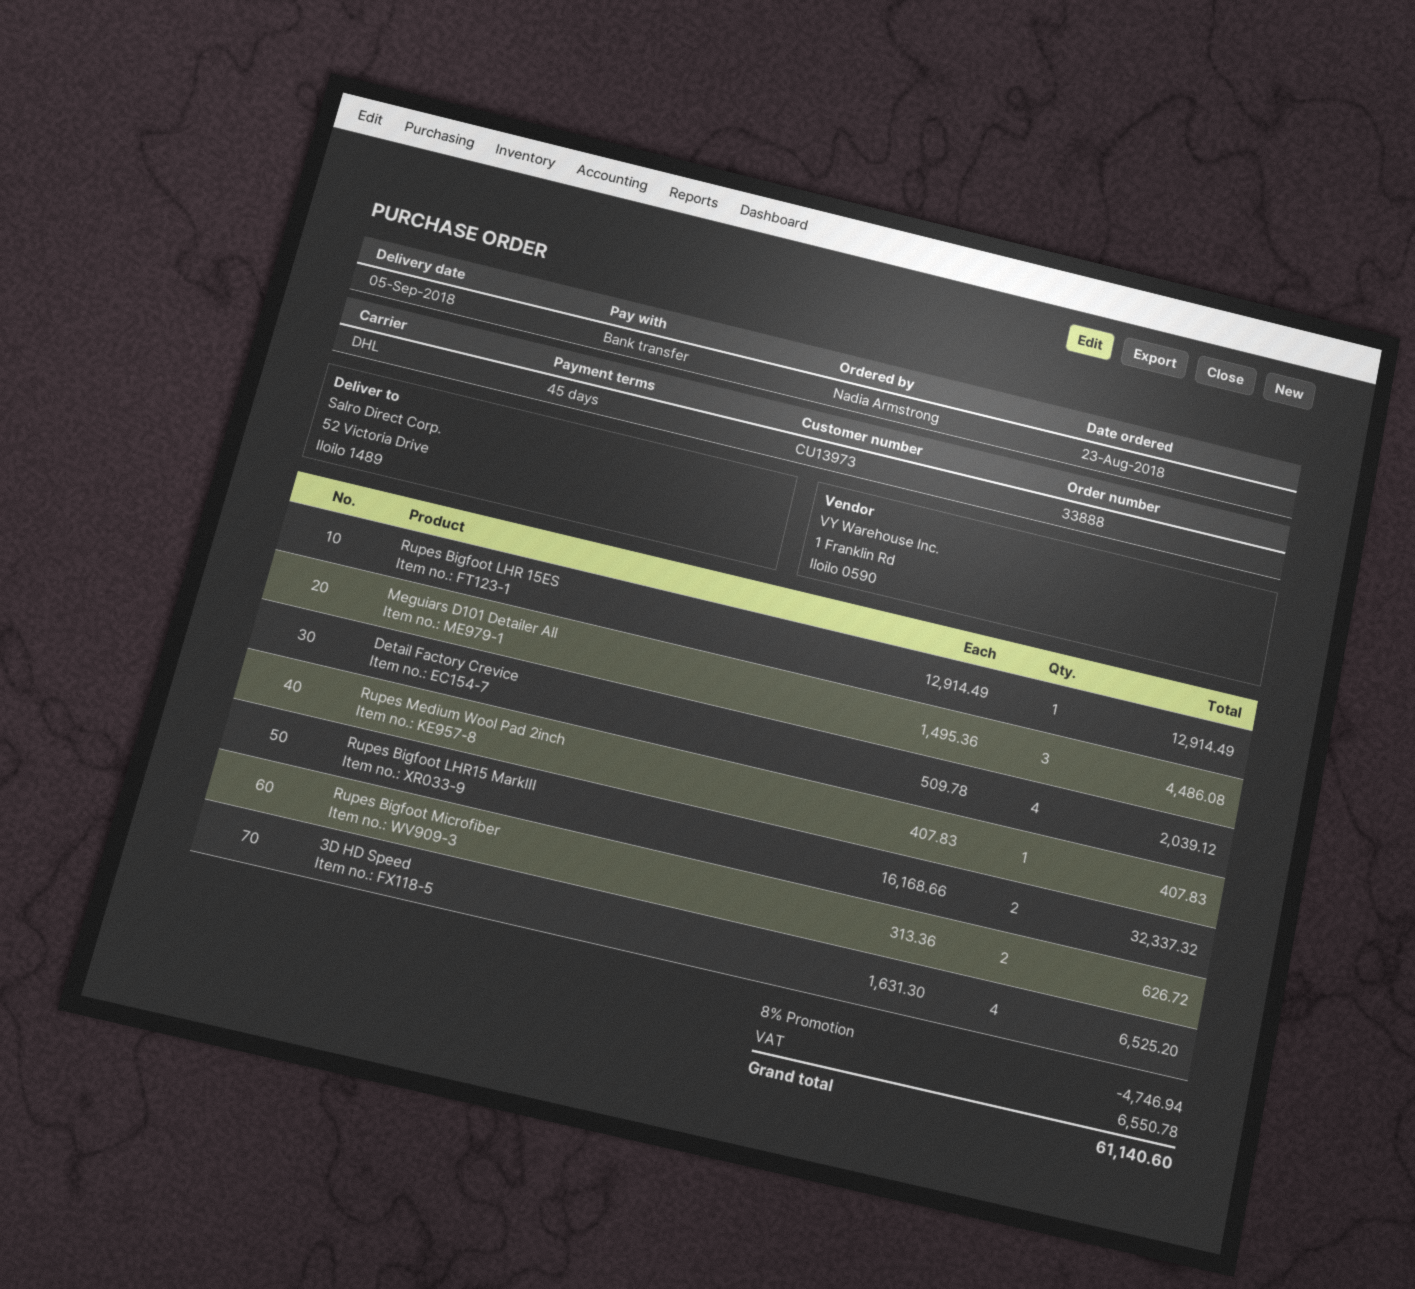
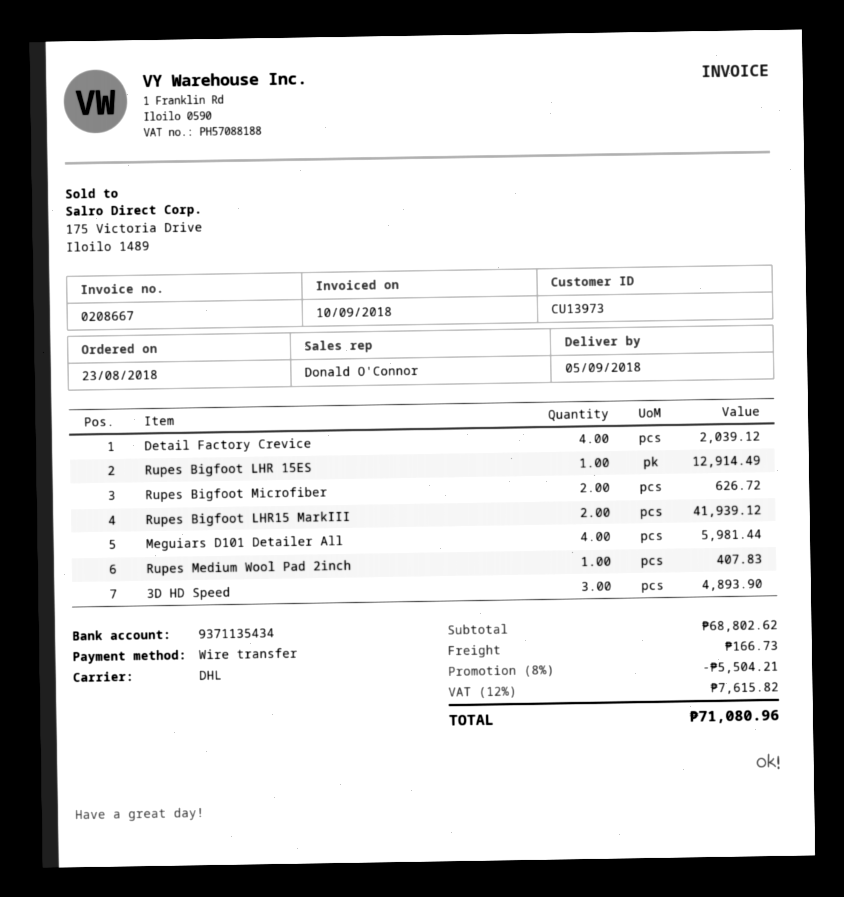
Meguiars D101 Detailer All: 3 for 4486.08 -> 4 for 5981.44
Rupes Bigfoot LHR15 MarkIII: 2 for 32337.32 -> 2 for 41939.12
3D HD Speed: 4 for 6525.20 -> 3 for 4893.90
discount: 8% = 4746.94 -> 8% = 5504.21
shipping: none -> 166.73
tax: 6550.78 -> 7615.82
total: 61140.60 -> 71080.96

